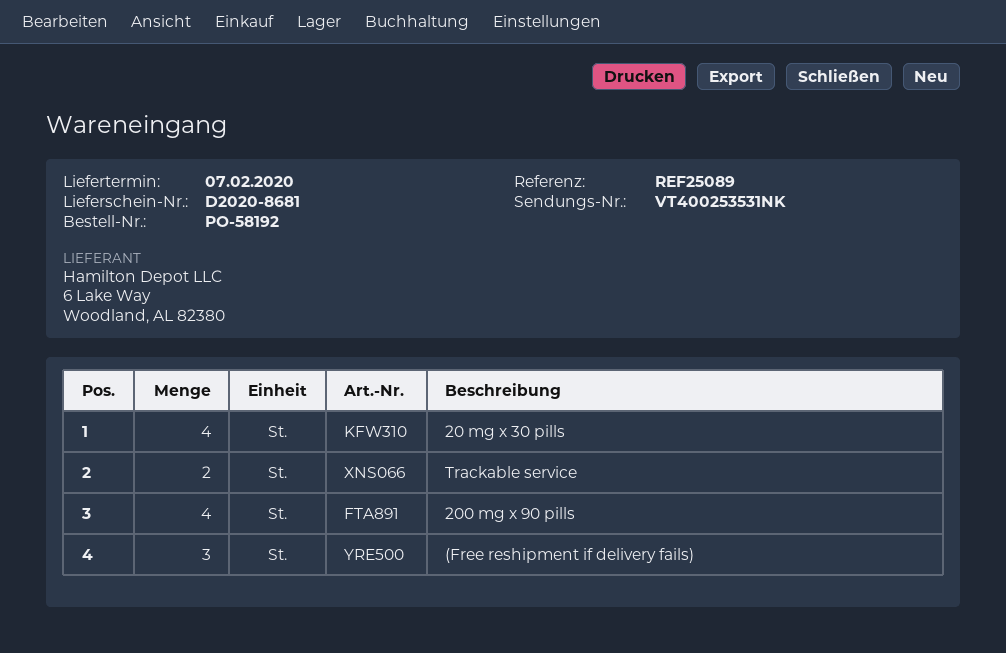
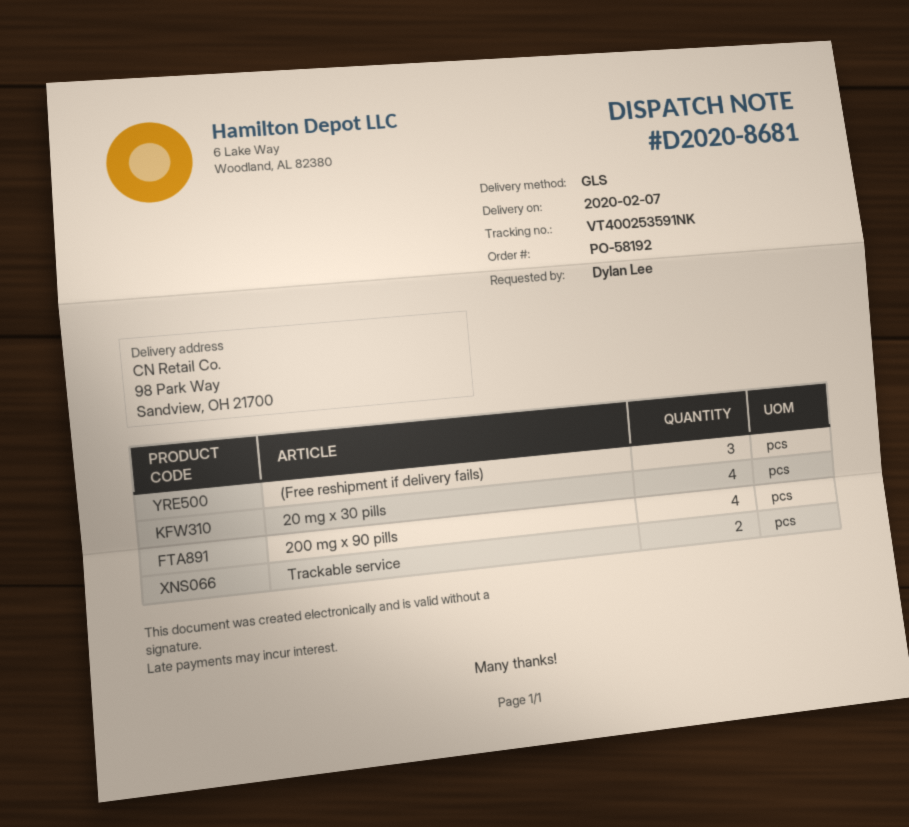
tracking number: VT400253531NK -> VT400253591NK

